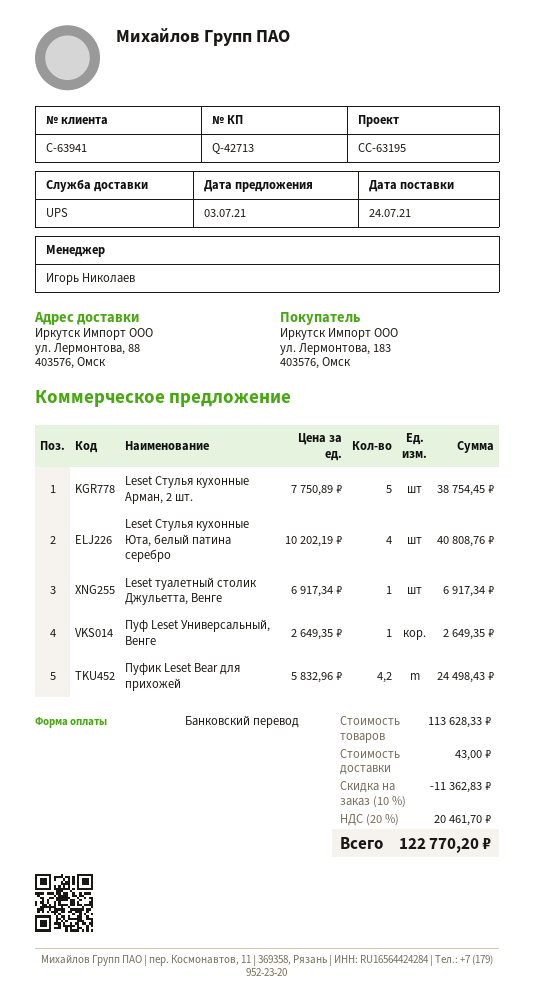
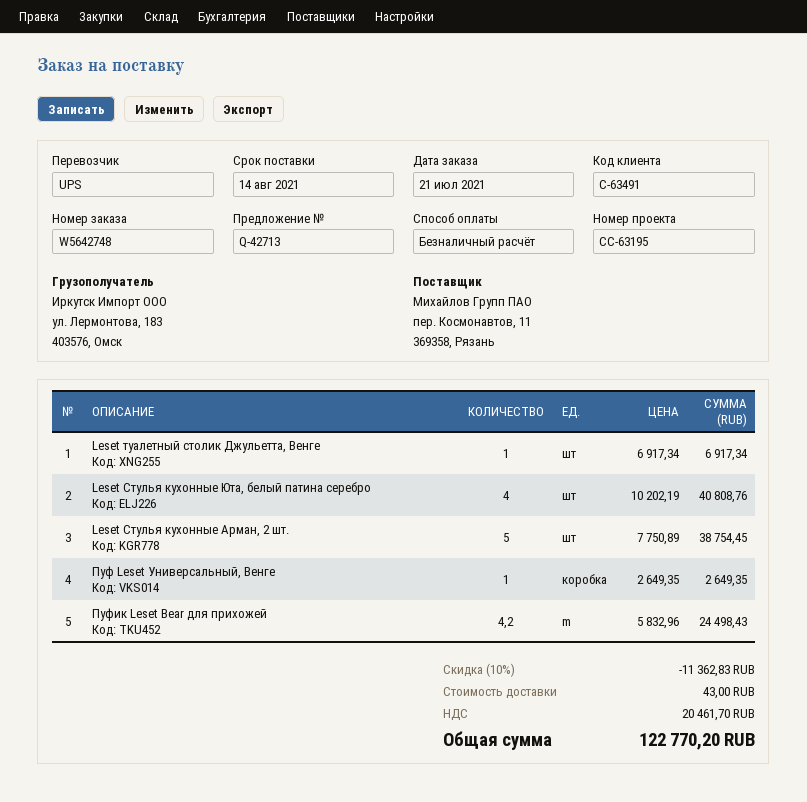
delivery date: 2021-07-24 -> 2021-08-14
customer number: C-63941 -> C-63491
ship to: ул. Лермонтова, 88, 403576, Омск -> ул. Лермонтова, 183, 403576, Омск

